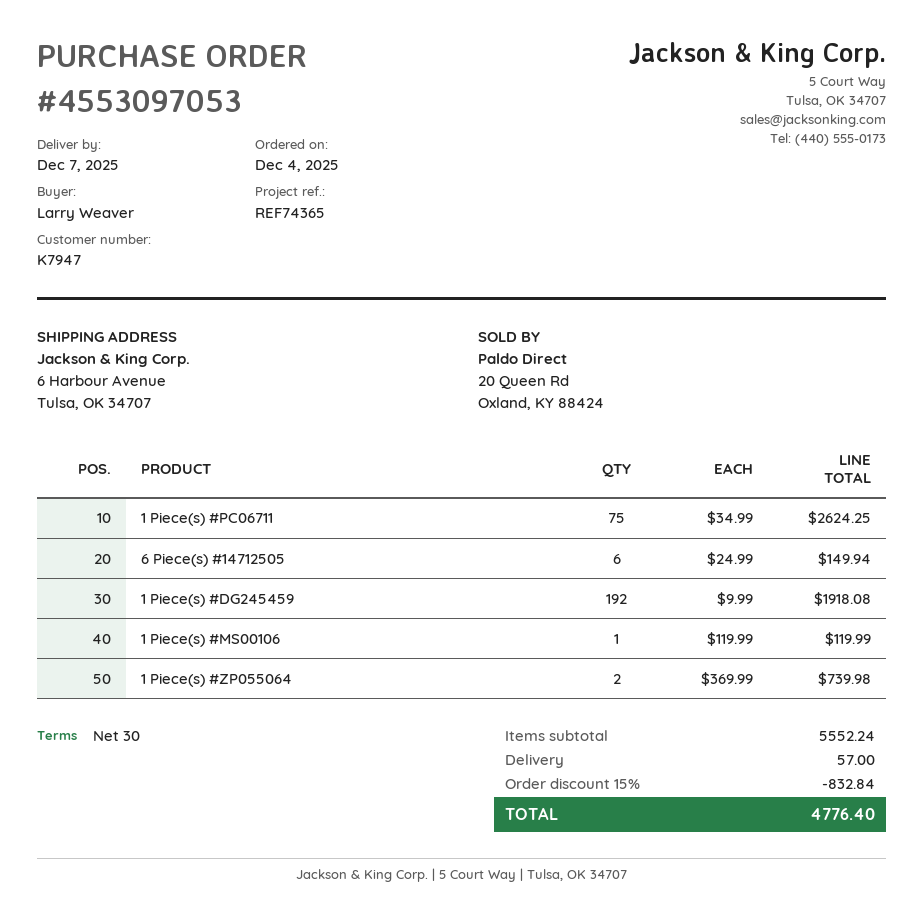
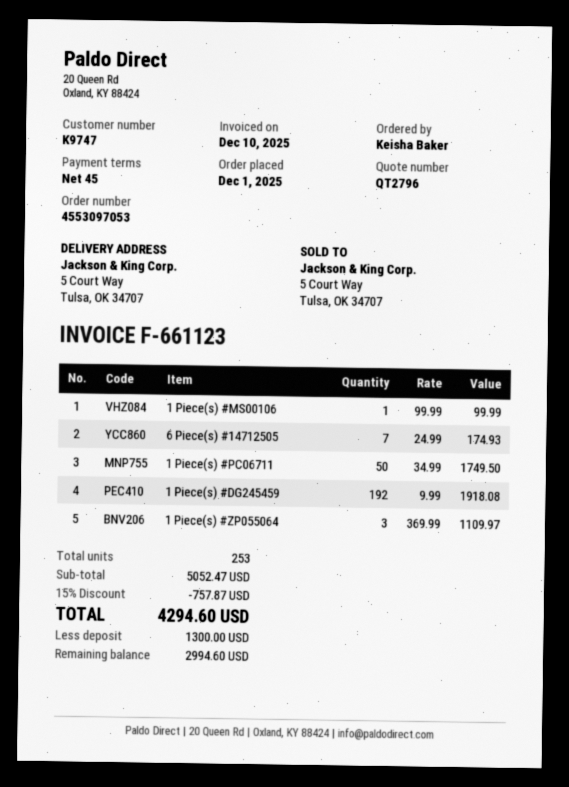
order date: 2025-12-04 -> 2025-12-01
payment terms: 30 days -> 45 days
customer number: K7947 -> K9747
ordered by: Larry Weaver -> Keisha Baker
ship to: 6 Harbour Avenue, Tulsa, OK 34707 -> 5 Court Way, Tulsa, OK 34707
1 Piece(s) #PC06711: 75 x 34.99 = 2624.25 -> 50 x 34.99 = 1749.50
6 Piece(s) #14712505: 6 x 24.99 = 149.94 -> 7 x 24.99 = 174.93
1 Piece(s) #MS00106: 1 x 119.99 = 119.99 -> 1 x 99.99 = 99.99
1 Piece(s) #ZP055064: 2 x 369.99 = 739.98 -> 3 x 369.99 = 1109.97
subtotal: 5552.24 -> 5052.47
discount: 15% = 832.84 -> 15% = 757.87
shipping: 57.00 -> none
total: 4776.40 -> 4294.60

